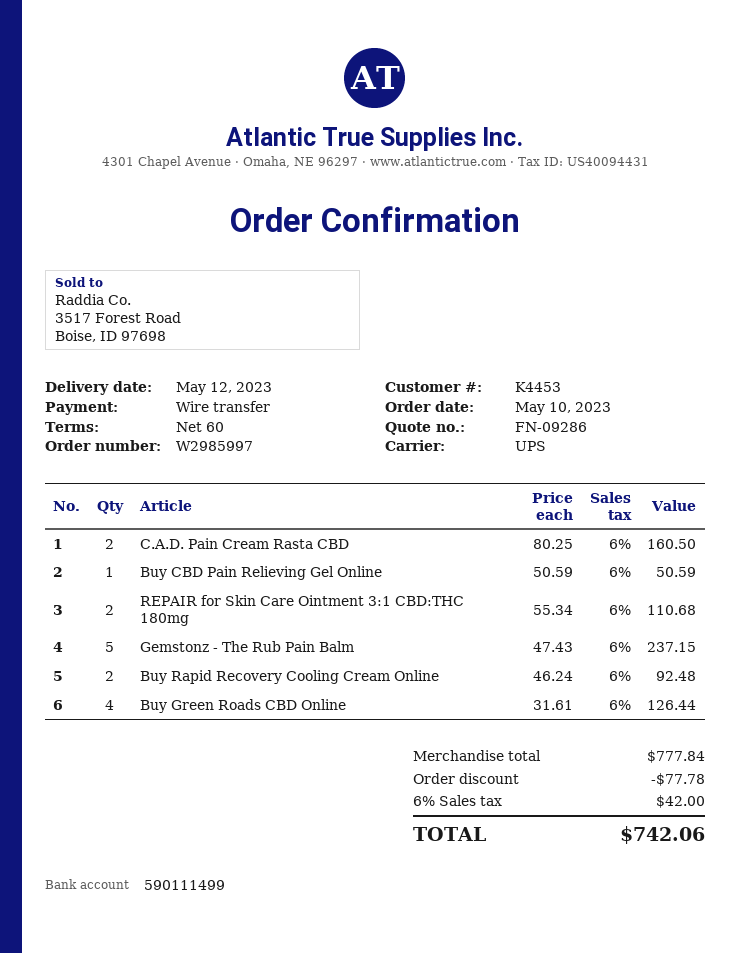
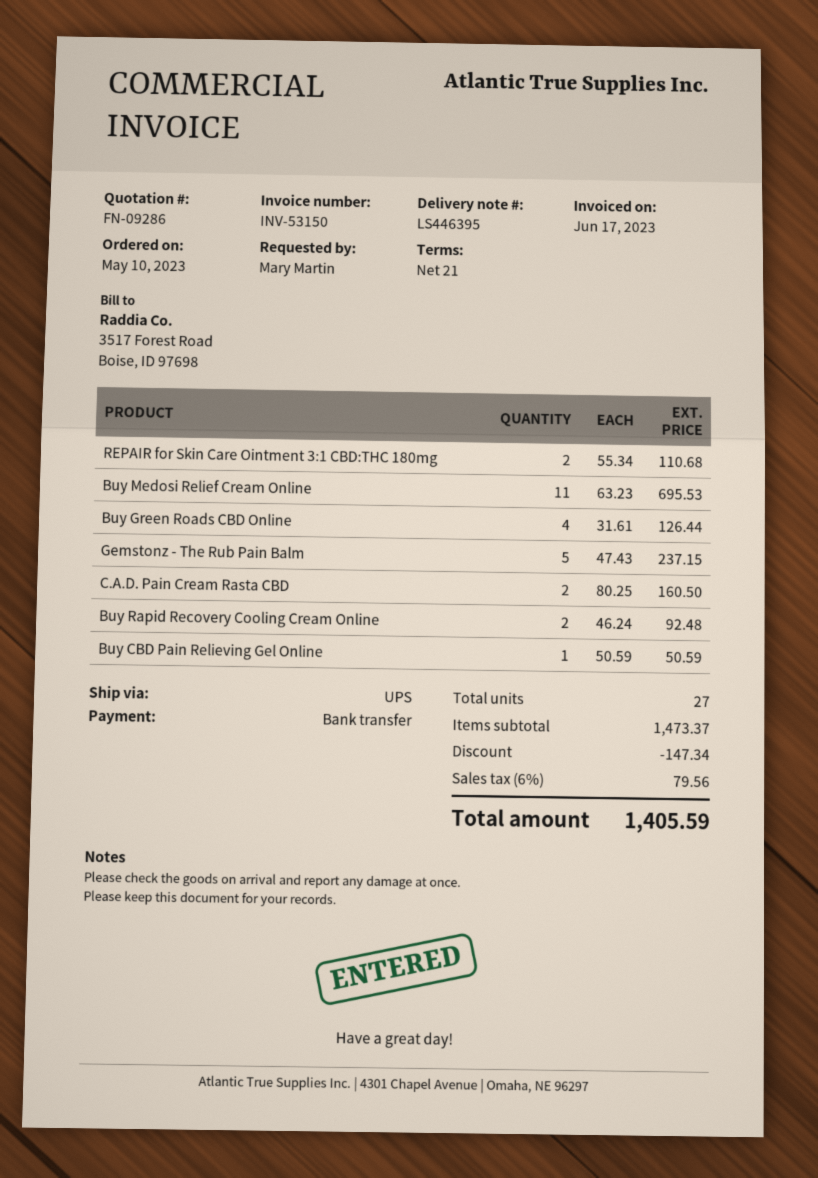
payment terms: 60 days -> 21 days
Buy Medosi Relief Cream Online: none -> 11 x 63.23 = 695.53
subtotal: 777.84 -> 1473.37
discount: 77.78 -> 147.34
tax: 6% = 42.00 -> 6% = 79.56
total: 742.06 -> 1405.59

